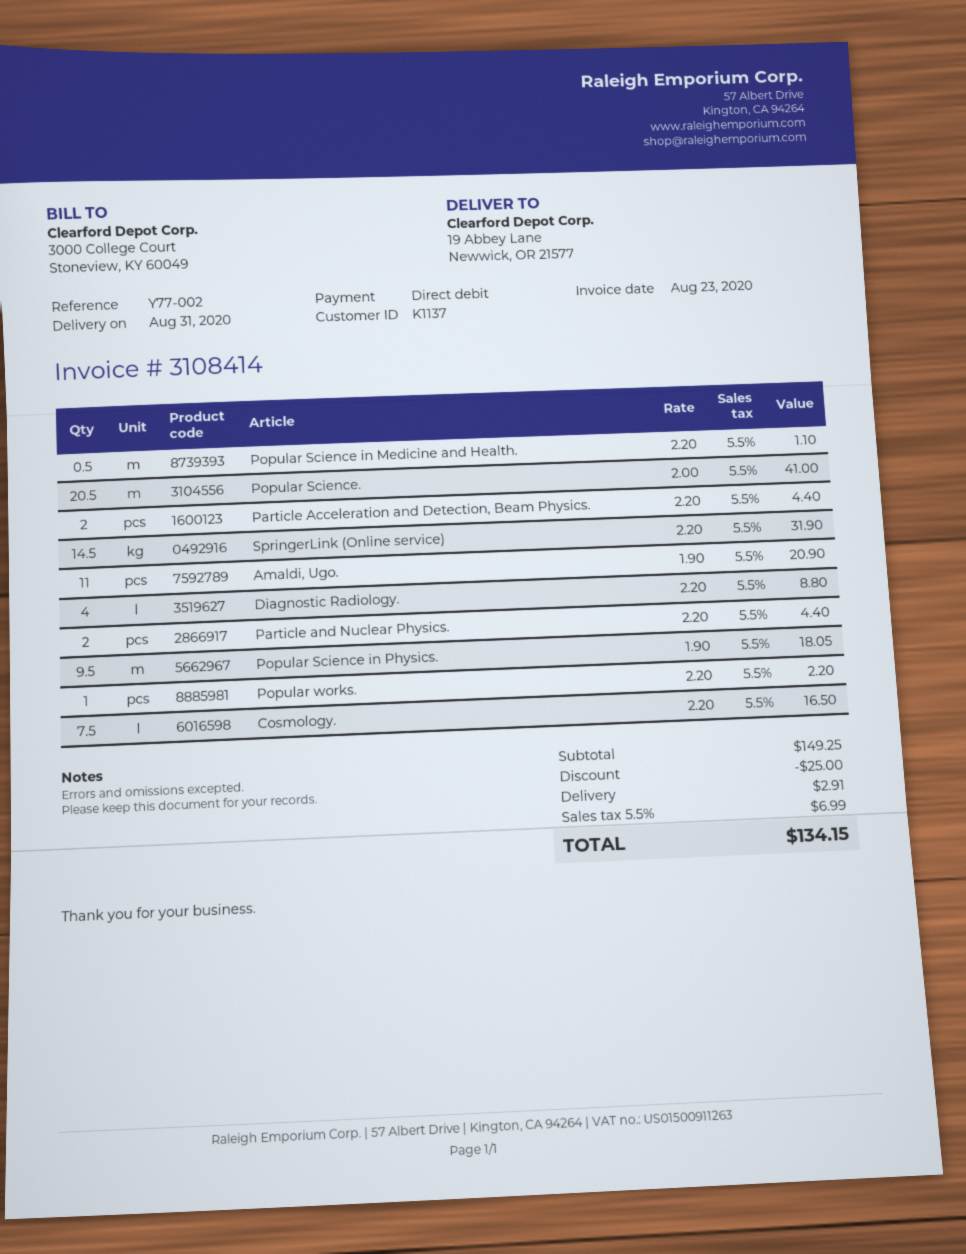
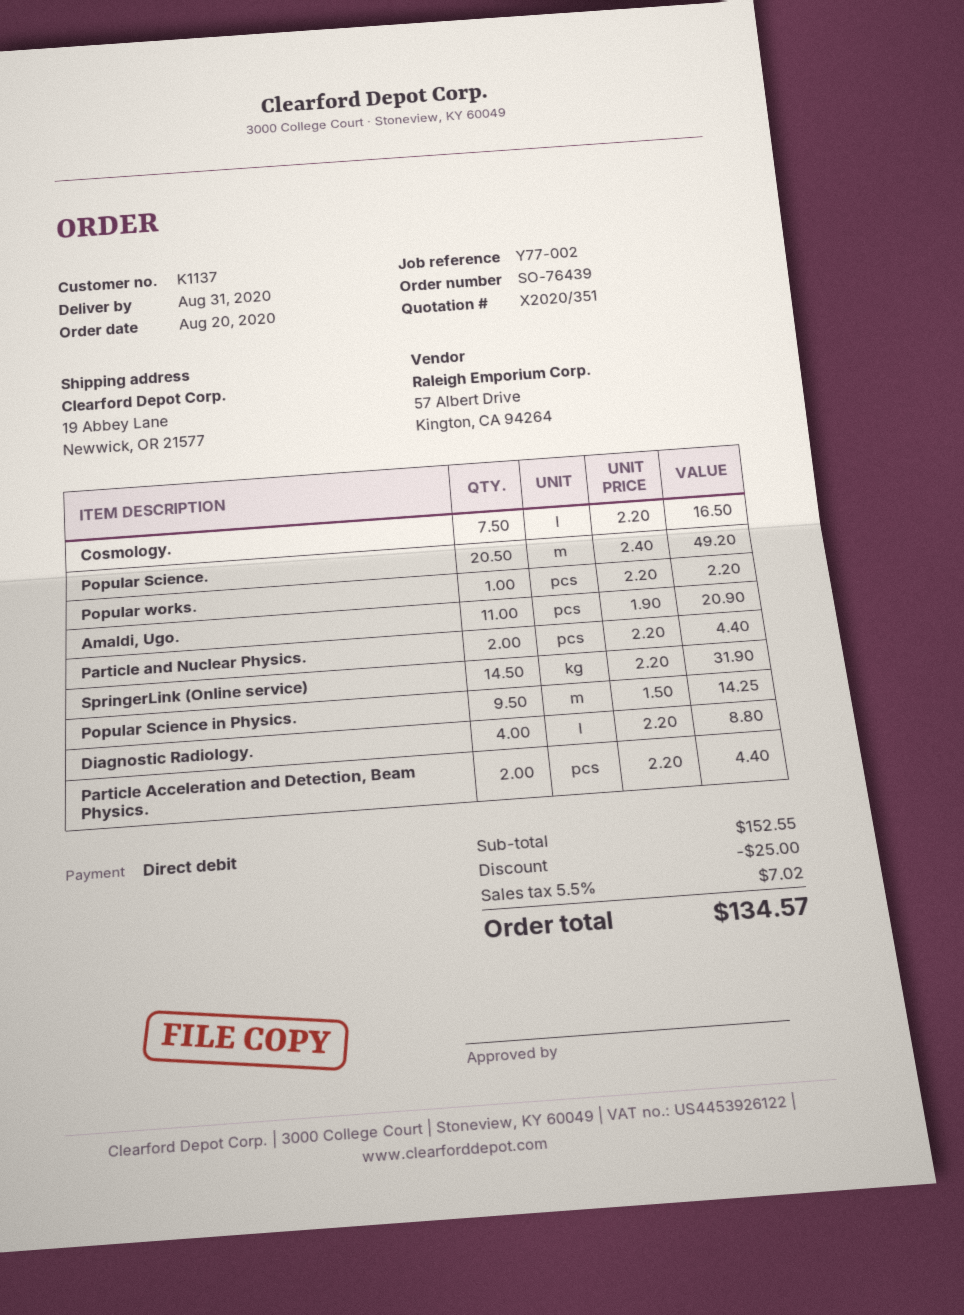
Popular Science in Medicine and Health.: 0.5 x 2.20 = 1.10 -> none
Popular Science.: 20.5 x 2.00 = 41.00 -> 20.5 x 2.40 = 49.20
Popular Science in Physics.: 9.5 x 1.90 = 18.05 -> 9.5 x 1.50 = 14.25
subtotal: 149.25 -> 152.55
shipping: 2.91 -> none
tax: 5.5% = 6.99 -> 5.5% = 7.02
total: 134.15 -> 134.57

